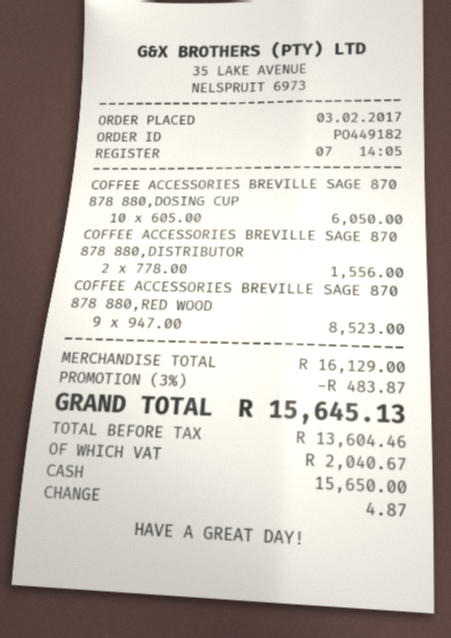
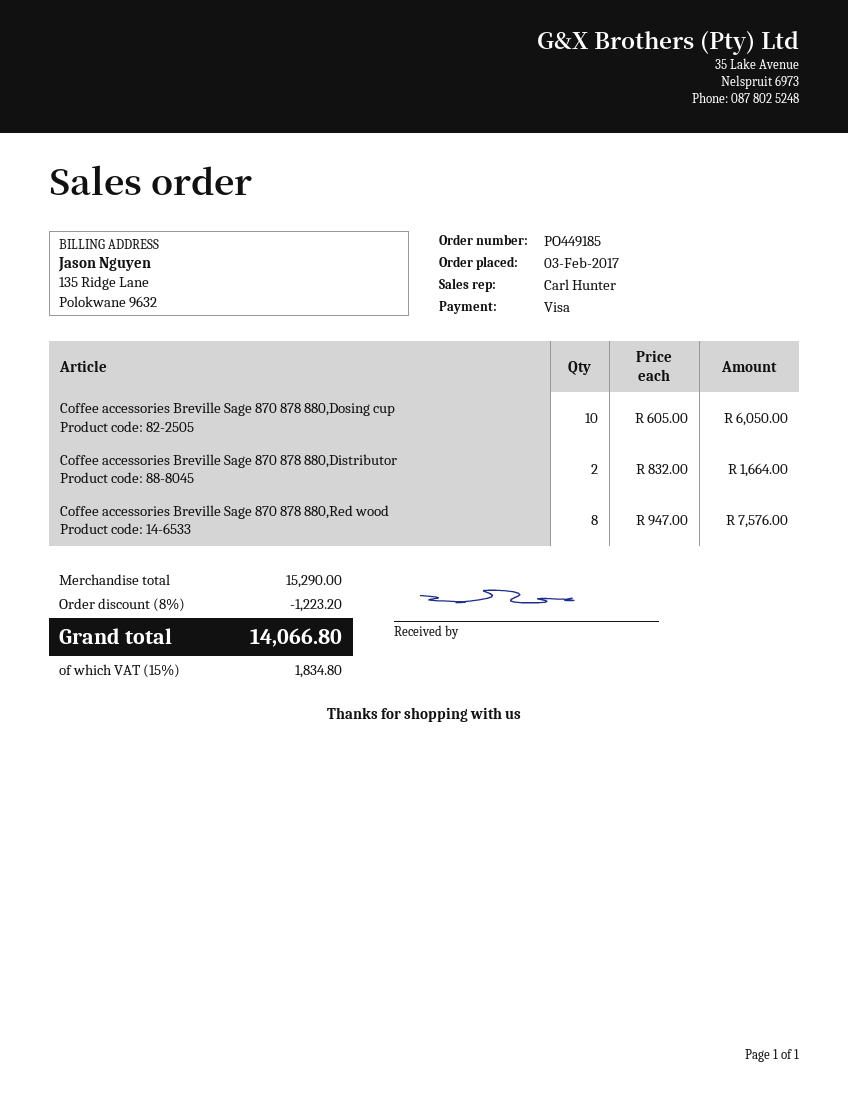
order number: PO449182 -> PO449185
payment method: cash -> Visa
COFFEE ACCESSORIES BREVILLE SAGE 870 878 880,DISTRIBUTOR: 2 x 778.00 = 1556.00 -> 2 x 832.00 = 1664.00
COFFEE ACCESSORIES BREVILLE SAGE 870 878 880,RED WOOD: 9 x 947.00 = 8523.00 -> 8 x 947.00 = 7576.00
subtotal: 16129.00 -> 15290.00
discount: 3% = 483.87 -> 8% = 1223.20
tax: 2040.67 -> 1834.80
total: 15645.13 -> 14066.80

